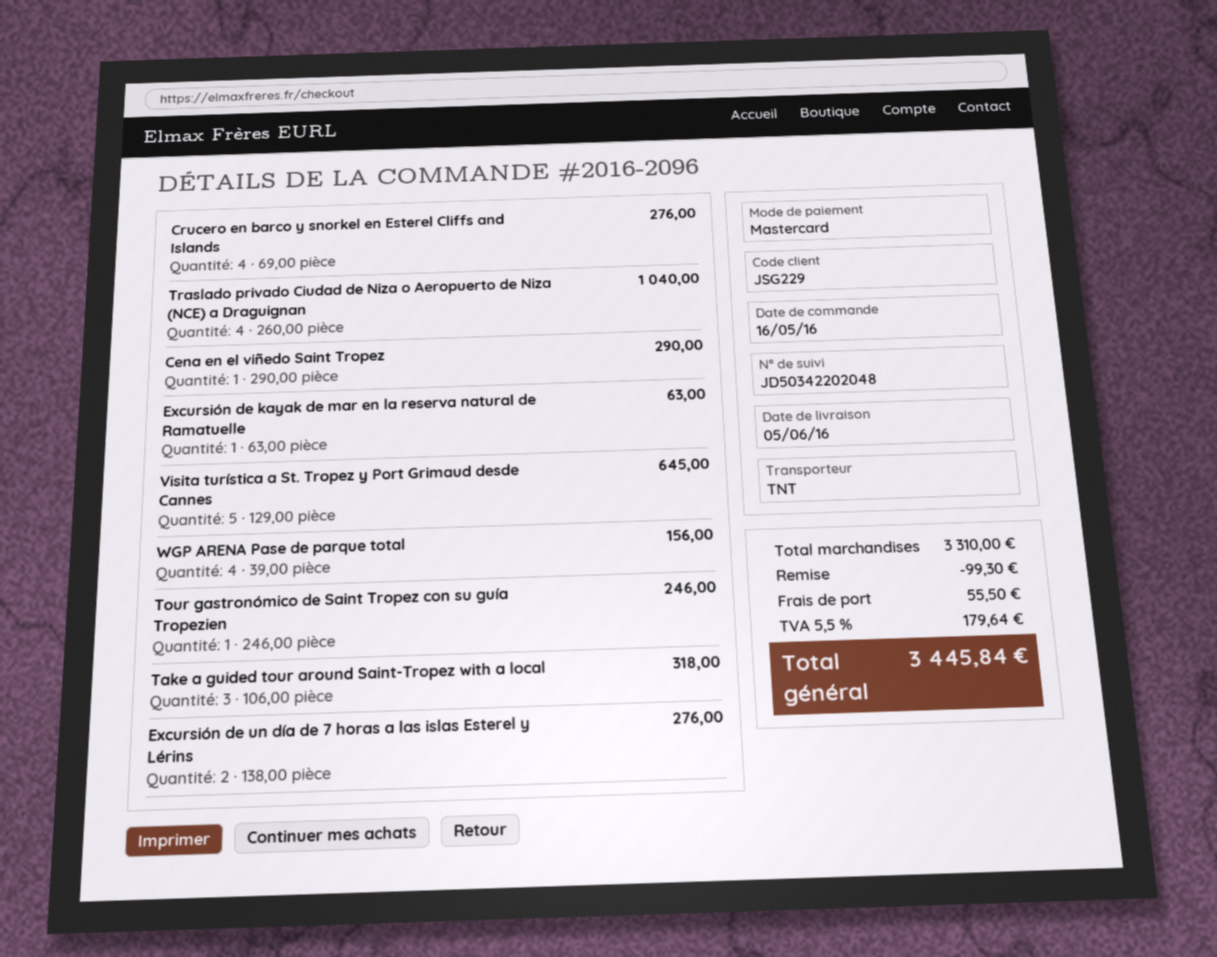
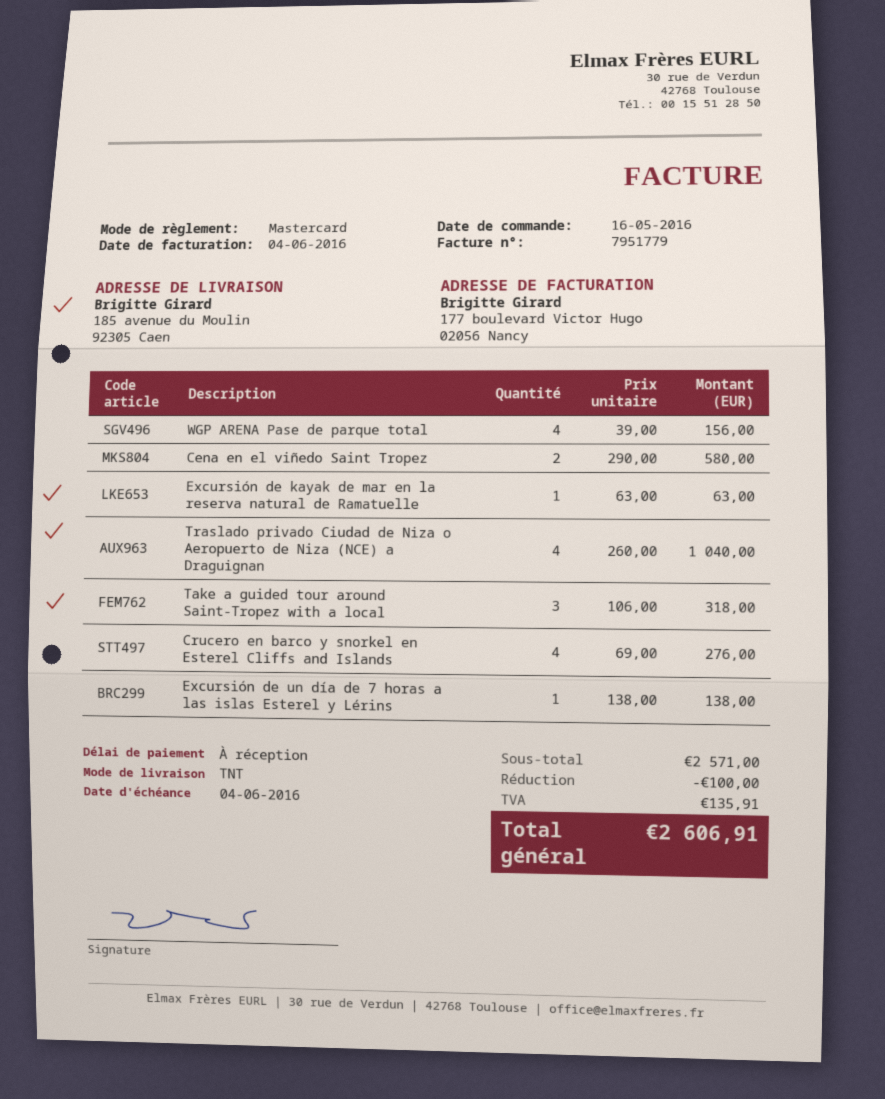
Cena en el viñedo Saint Tropez: 1 x 290.00 = 290.00 -> 2 x 290.00 = 580.00
Visita turística a St. Tropez y Port Grimaud desde Cannes: 5 x 129.00 = 645.00 -> none
Tour gastronómico de Saint Tropez con su guía Tropezien: 1 x 246.00 = 246.00 -> none
Excursión de un día de 7 horas a las islas Esterel y Lérins: 2 x 138.00 = 276.00 -> 1 x 138.00 = 138.00
subtotal: 3310.00 -> 2571.00
discount: 99.30 -> 100.00
shipping: 55.50 -> none
tax: 179.64 -> 135.91
total: 3445.84 -> 2606.91

